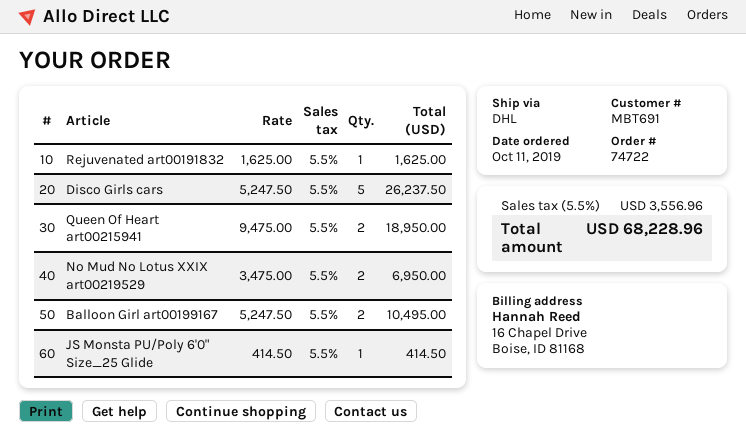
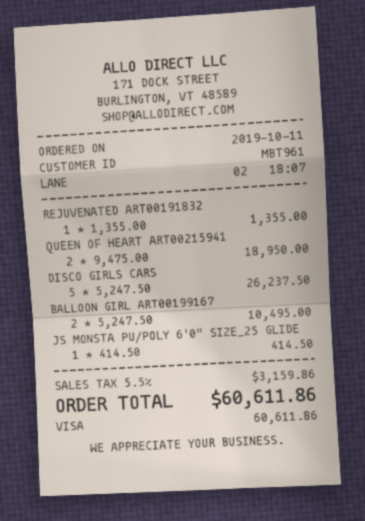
customer number: MBT691 -> MBT961
Rejuvenated art00191832: 1 x 1625.00 = 1625.00 -> 1 x 1355.00 = 1355.00
No Mud No Lotus XXIX art00219529: 2 x 3475.00 = 6950.00 -> none
tax: 5.5% = 3556.96 -> 5.5% = 3159.86
total: 68228.96 -> 60611.86

